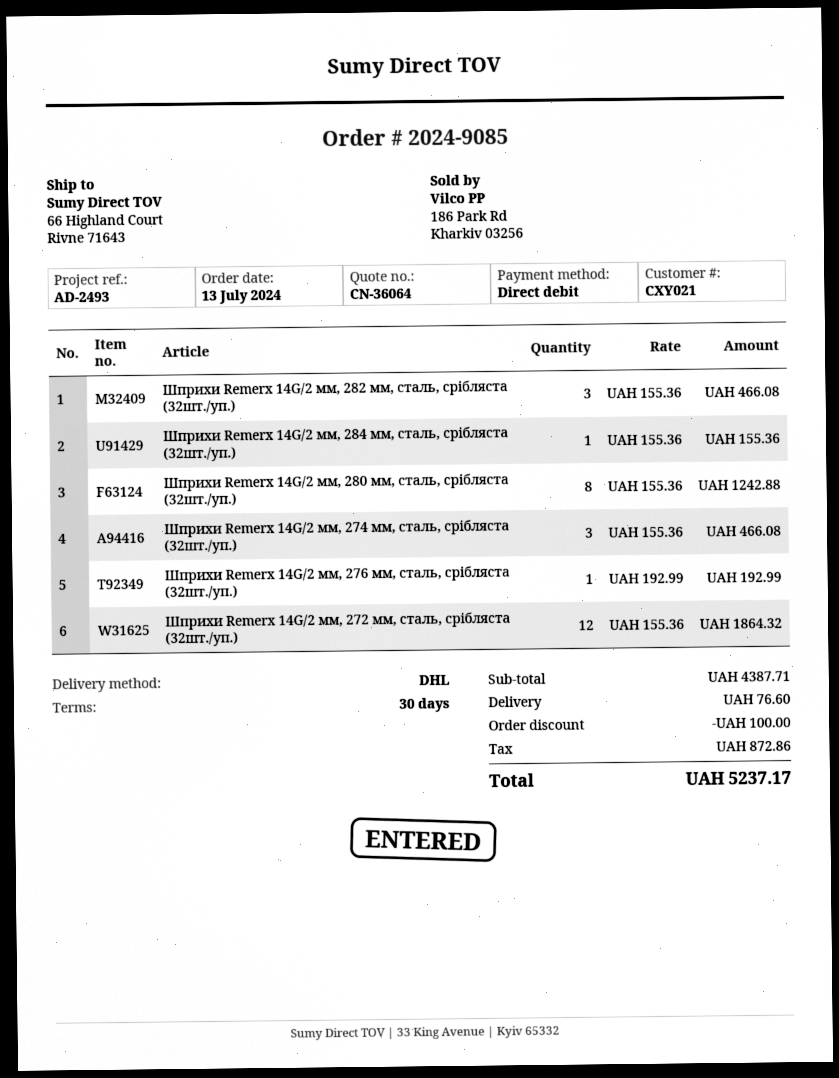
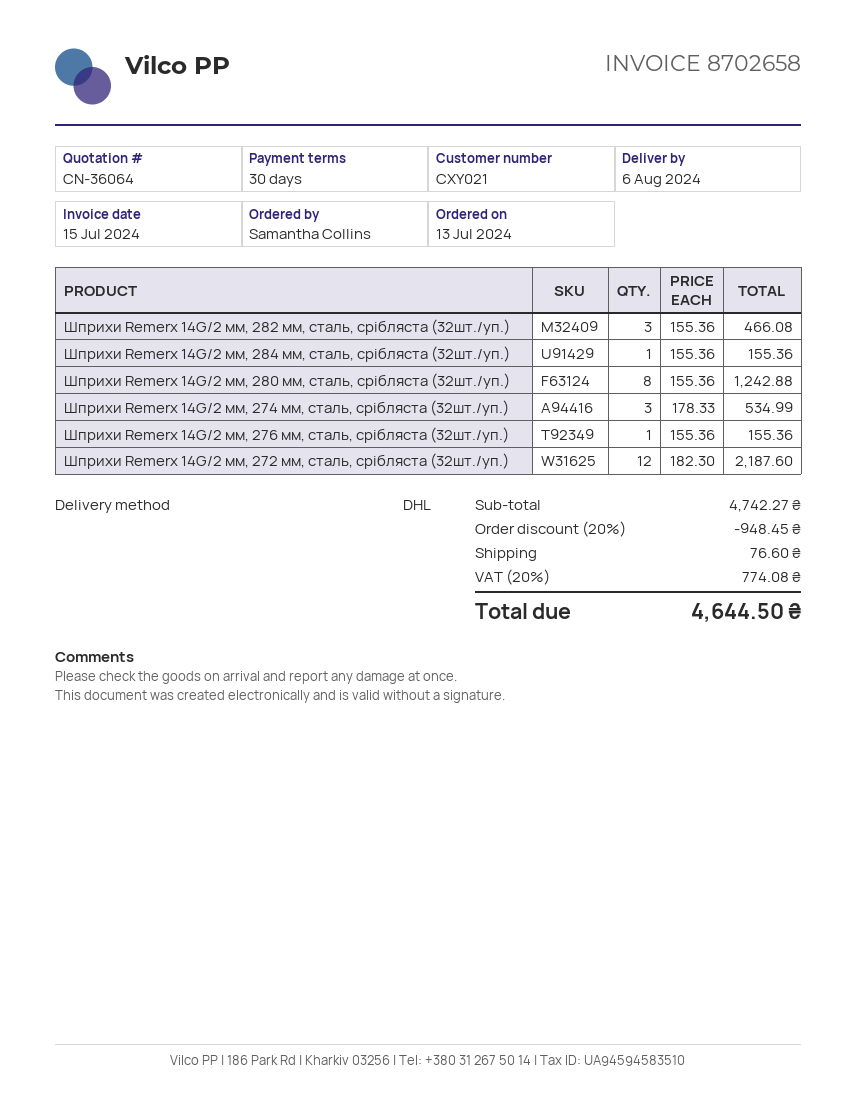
Шприхи Remerx 14G/2 мм, 274 мм, сталь, срібляста (32шт./уп.): 3 x 155.36 = 466.08 -> 3 x 178.33 = 534.99
Шприхи Remerx 14G/2 мм, 276 мм, сталь, срібляста (32шт./уп.): 1 x 192.99 = 192.99 -> 1 x 155.36 = 155.36
Шприхи Remerx 14G/2 мм, 272 мм, сталь, срібляста (32шт./уп.): 12 x 155.36 = 1864.32 -> 12 x 182.30 = 2187.60
subtotal: 4387.71 -> 4742.27
discount: 100.00 -> 948.45
tax: 872.86 -> 774.08
total: 5237.17 -> 4644.50

